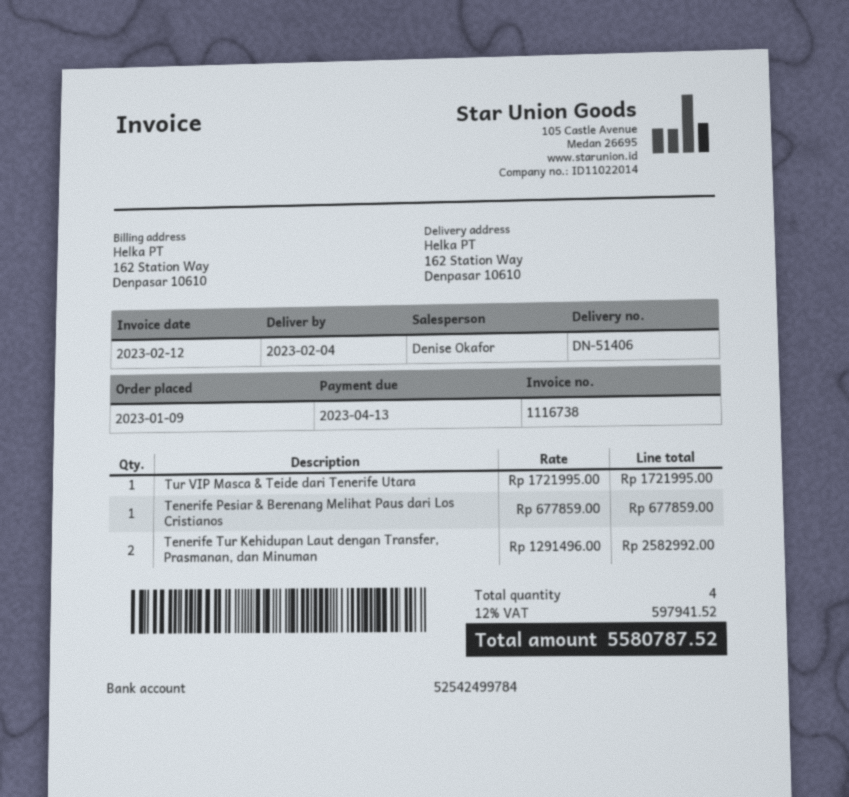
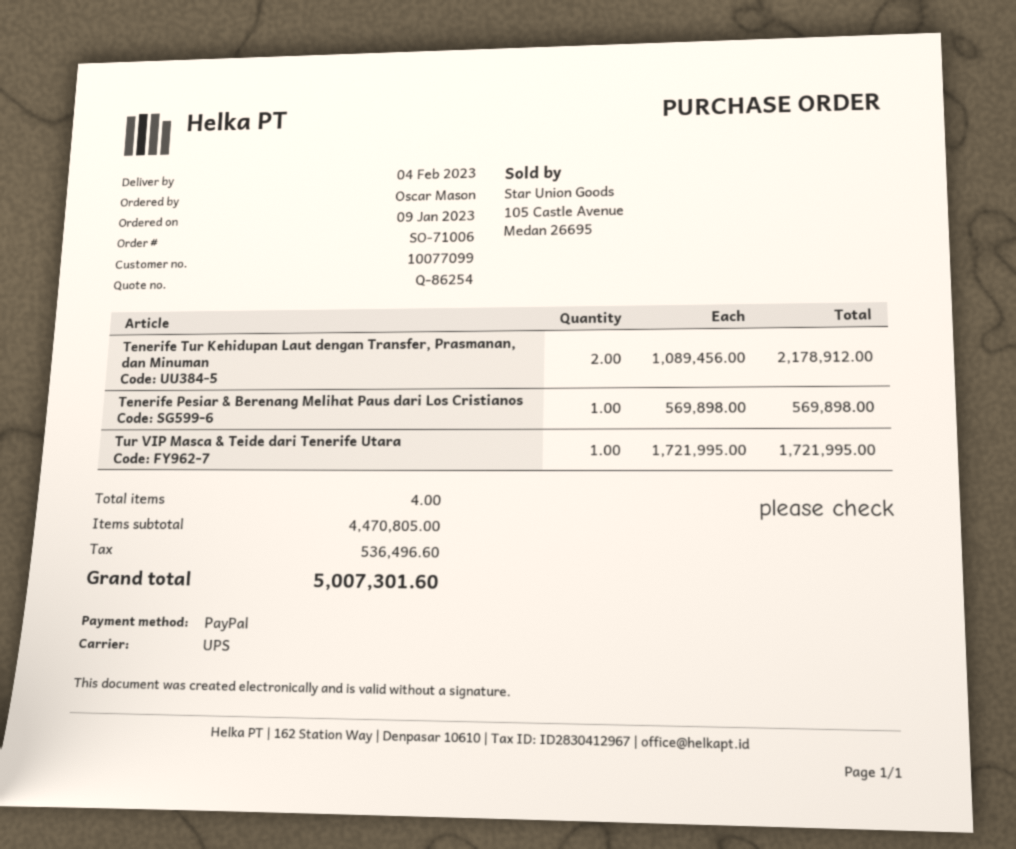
Tenerife Pesiar & Berenang Melihat Paus dari Los Cristianos: 1 x 677859.00 = 677859.00 -> 1 x 569898.00 = 569898.00
Tenerife Tur Kehidupan Laut dengan Transfer, Prasmanan, dan Minuman: 2 x 1291496.00 = 2582992.00 -> 2 x 1089456.00 = 2178912.00
tax: 597941.52 -> 536496.60
total: 5580787.52 -> 5007301.60

